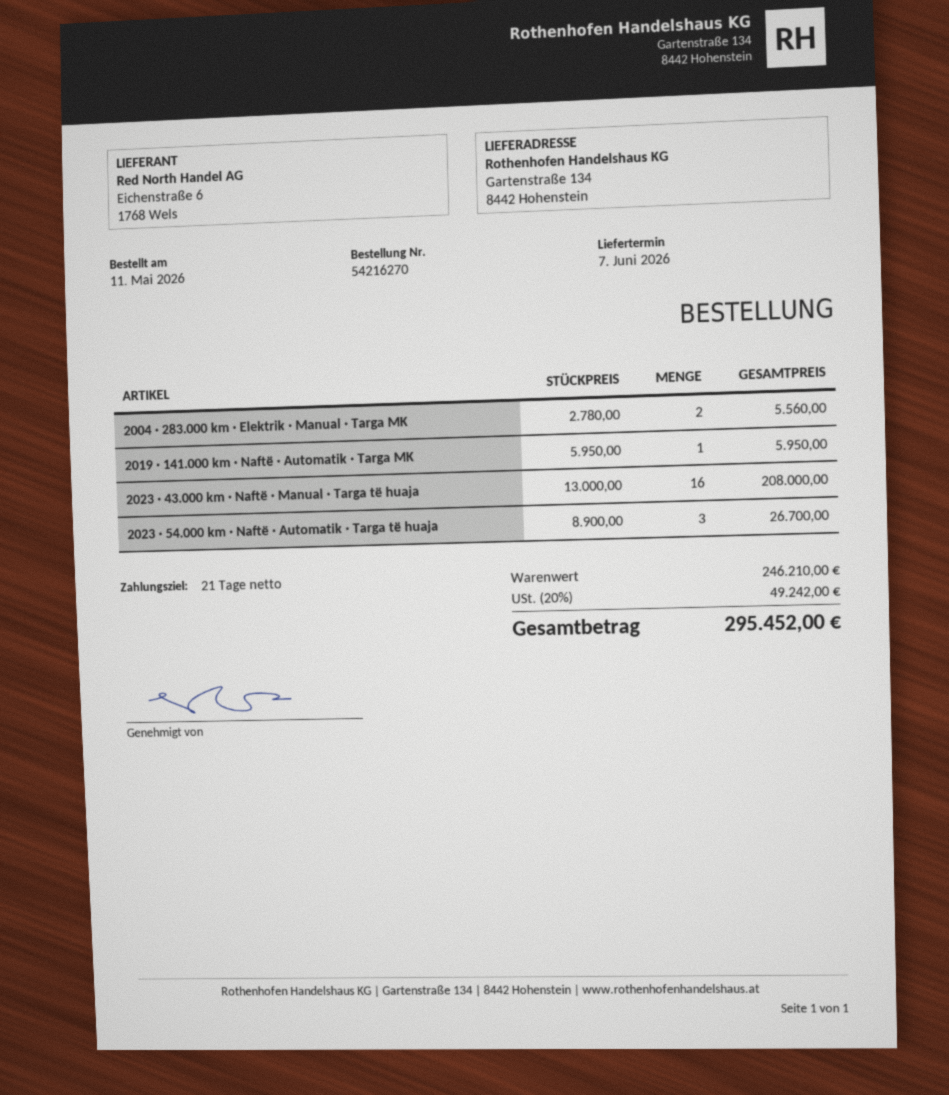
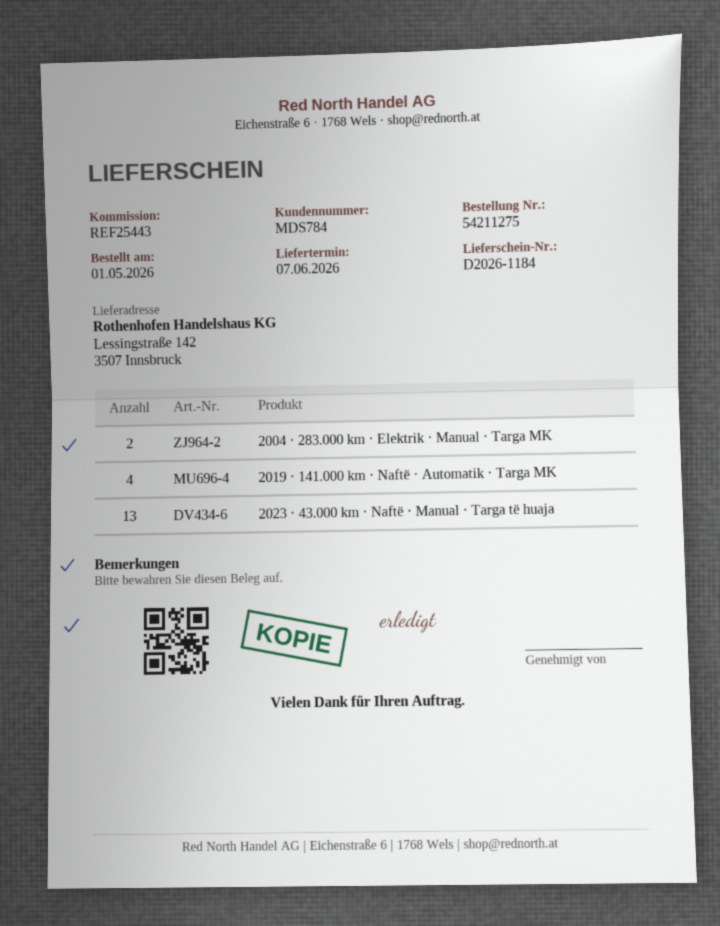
order number: 54216270 -> 54211275
order date: 2026-05-11 -> 2026-05-01
ship to: Gartenstraße 134, 8442 Hohenstein -> Lessingstraße 142, 3507 Innsbruck
2019 · 141.000 km · Naftë · Automatik · Targa MK: 1 -> 4
2023 · 43.000 km · Naftë · Manual · Targa të huaja: 16 -> 13
2023 · 54.000 km · Naftë · Automatik · Targa të huaja: 3 -> none

